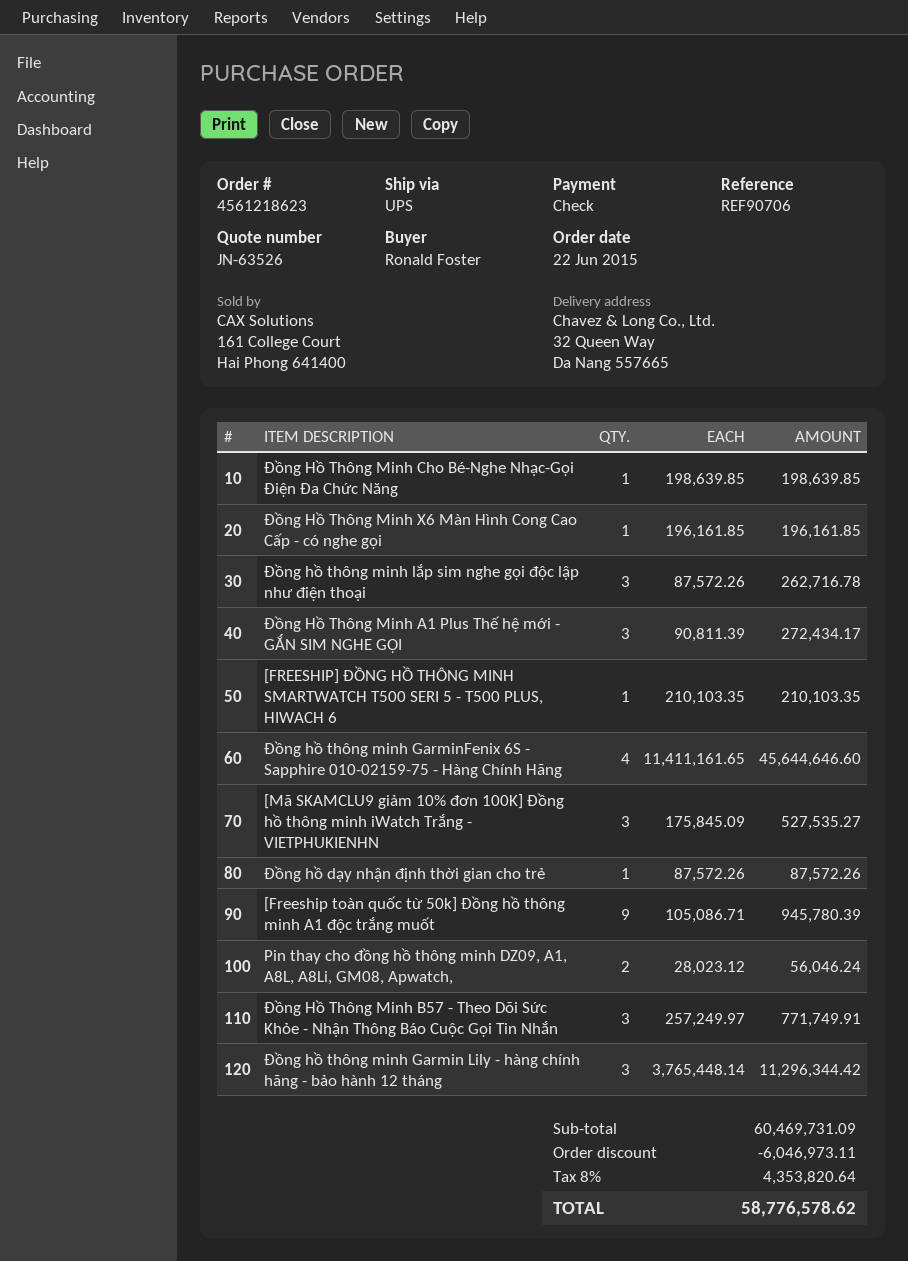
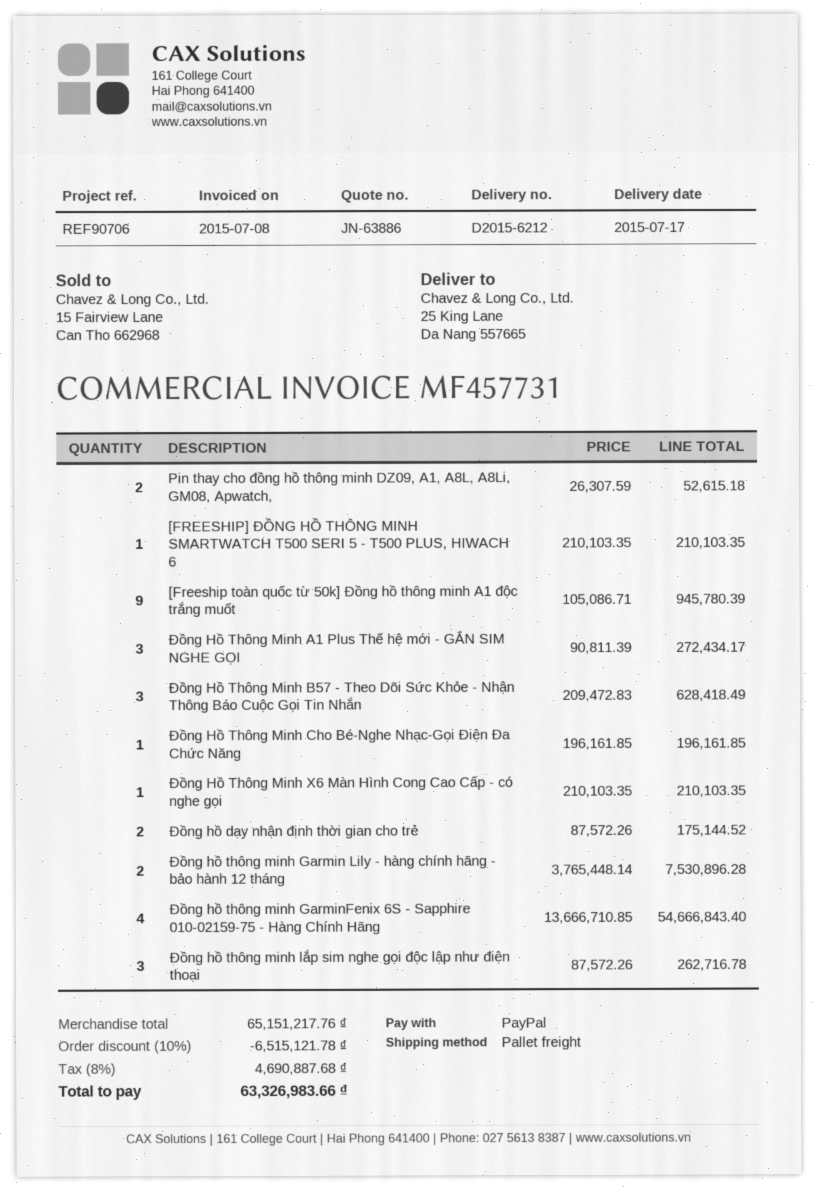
quote number: JN-63526 -> JN-63886
payment method: cheque -> PayPal
shipping method: UPS -> pallet freight
ship to: 32 Queen Way, Da Nang 557665 -> 25 King Lane, Da Nang 557665
Đồng Hồ Thông Minh Cho Bé-Nghe Nhạc-Gọi Điện Đa Chức Năng: 1 x 198639.85 = 198639.85 -> 1 x 196161.85 = 196161.85
Đồng Hồ Thông Minh X6 Màn Hình Cong Cao Cấp - có nghe gọi: 1 x 196161.85 = 196161.85 -> 1 x 210103.35 = 210103.35
Đồng hồ thông minh GarminFenix 6S - Sapphire 010-02159-75 - Hàng Chính Hãng: 4 x 11411161.65 = 45644646.60 -> 4 x 13666710.85 = 54666843.40
[Mã SKAMCLU9 giảm 10% đơn 100K] Đồng hồ thông minh iWatch Trắng - VIETPHUKIENHN: 3 x 175845.09 = 527535.27 -> none
Đồng hồ dạy nhận định thời gian cho trẻ: 1 x 87572.26 = 87572.26 -> 2 x 87572.26 = 175144.52
Pin thay cho đồng hồ thông minh DZ09, A1, A8L, A8Li, GM08, Apwatch,: 2 x 28023.12 = 56046.24 -> 2 x 26307.59 = 52615.18
Đồng Hồ Thông Minh B57 - Theo Dõi Sức Khỏe - Nhận Thông Báo Cuộc Gọi Tin Nhắn: 3 x 257249.97 = 771749.91 -> 3 x 209472.83 = 628418.49
Đồng hồ thông minh Garmin Lily - hàng chính hãng - bảo hành 12 tháng: 3 x 3765448.14 = 11296344.42 -> 2 x 3765448.14 = 7530896.28
subtotal: 60469731.09 -> 65151217.76
discount: 6046973.11 -> 6515121.78
tax: 8% = 4353820.64 -> 8% = 4690887.68
total: 58776578.62 -> 63326983.66

